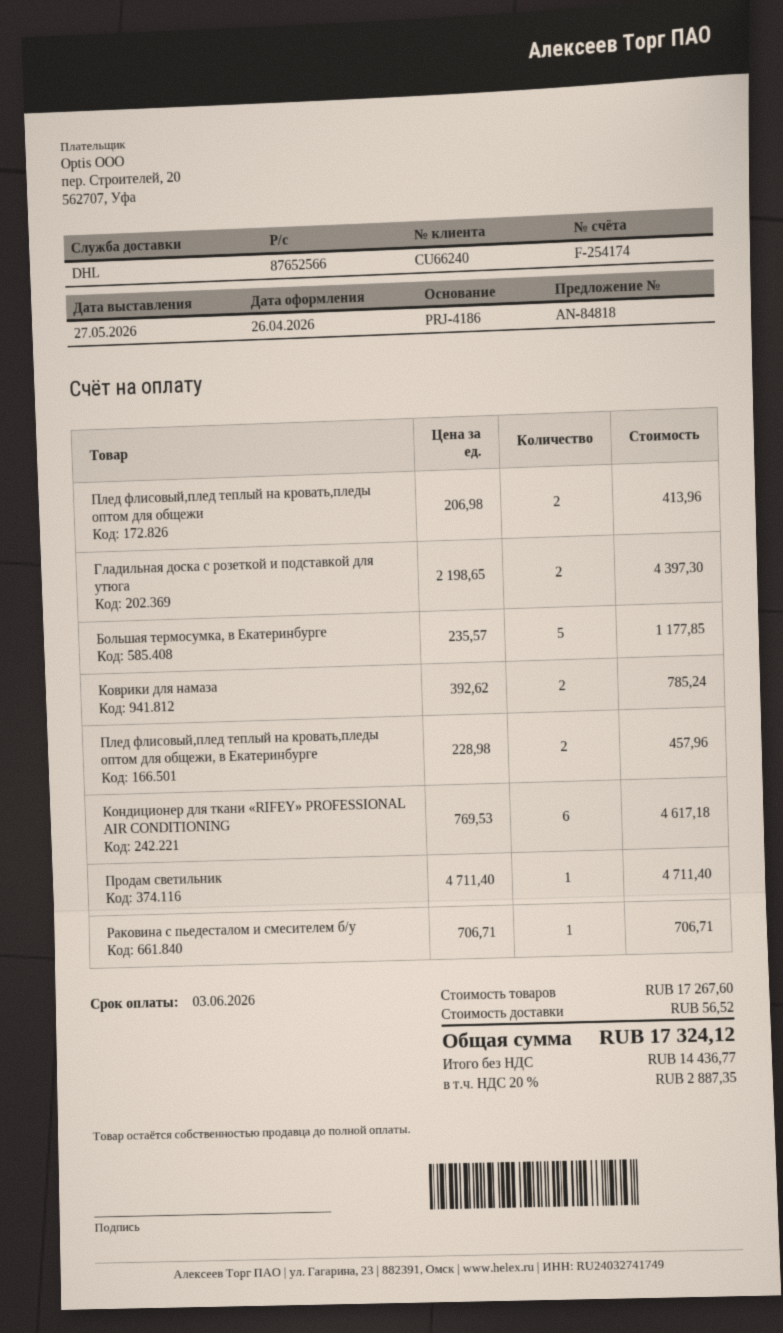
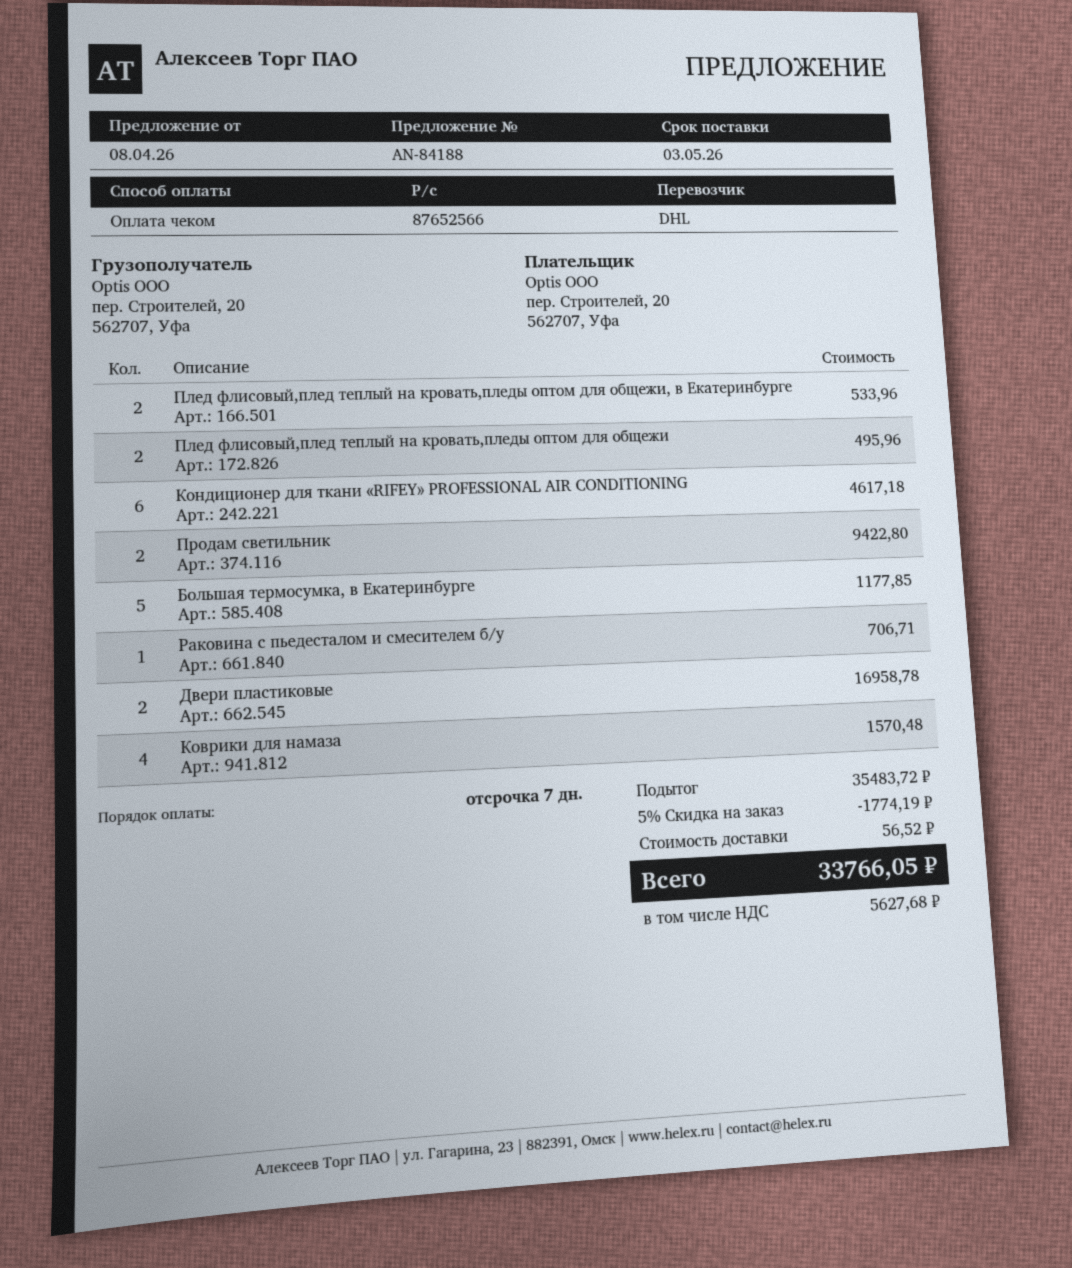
quote number: AN-84818 -> AN-84188
Плед флисовый,плед теплый на кровать,пледы оптом для общежи: 2 for 413.96 -> 2 for 495.96
Гладильная доска с розеткой и подставкой для утюга: 2 for 4397.30 -> none
Коврики для намаза: 2 for 785.24 -> 4 for 1570.48
Плед флисовый,плед теплый на кровать,пледы оптом для общежи, в Екатеринбурге: 2 for 457.96 -> 2 for 533.96
Продам светильник: 1 for 4711.40 -> 2 for 9422.80
Двери пластиковые: none -> 2 for 16958.78
subtotal: 17267.60 -> 35483.72
discount: none -> 5% = 1774.19
tax: 2887.35 -> 5627.68
total: 17324.12 -> 33766.05

